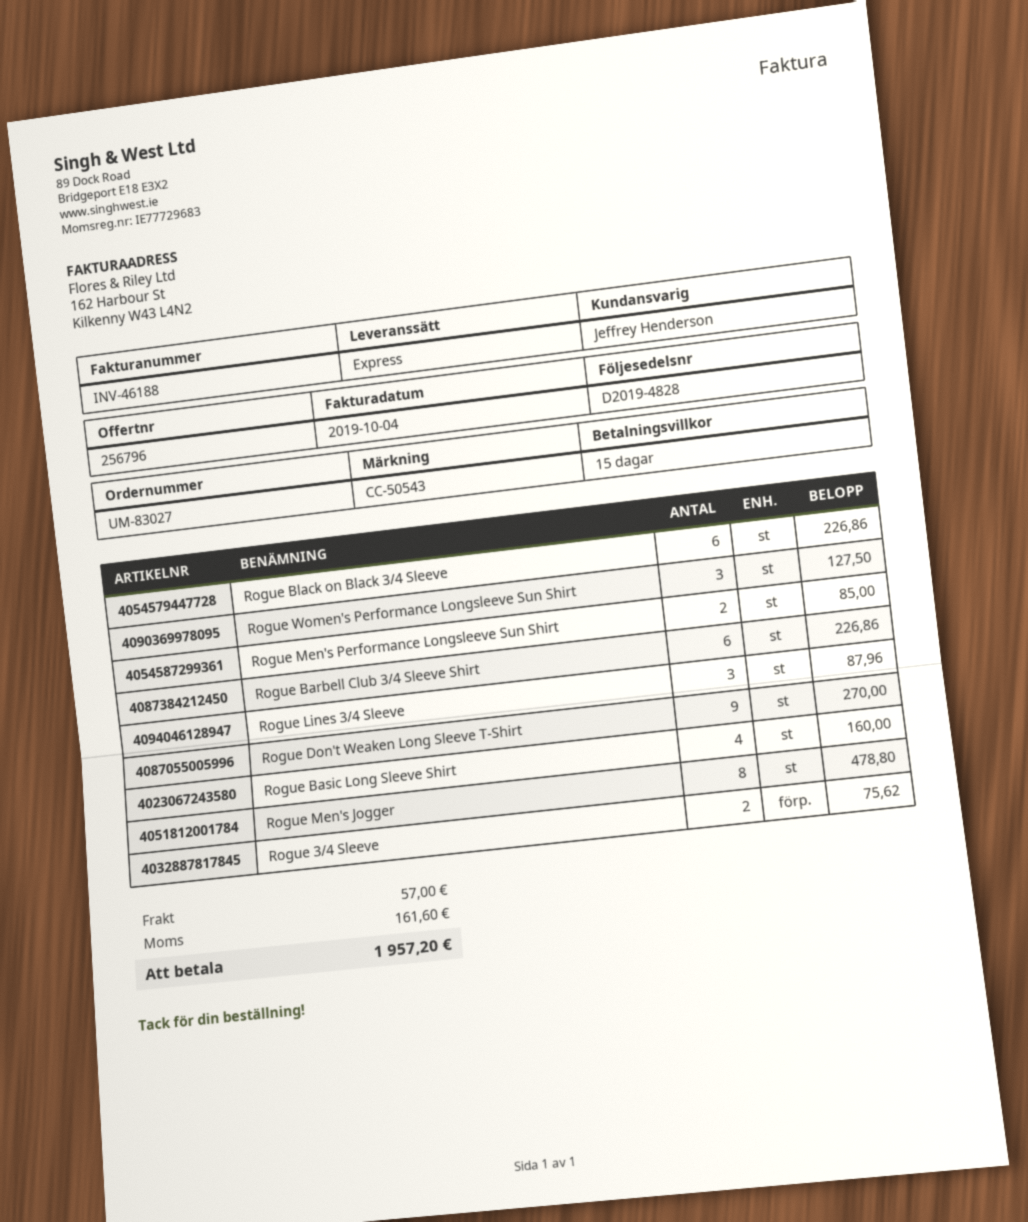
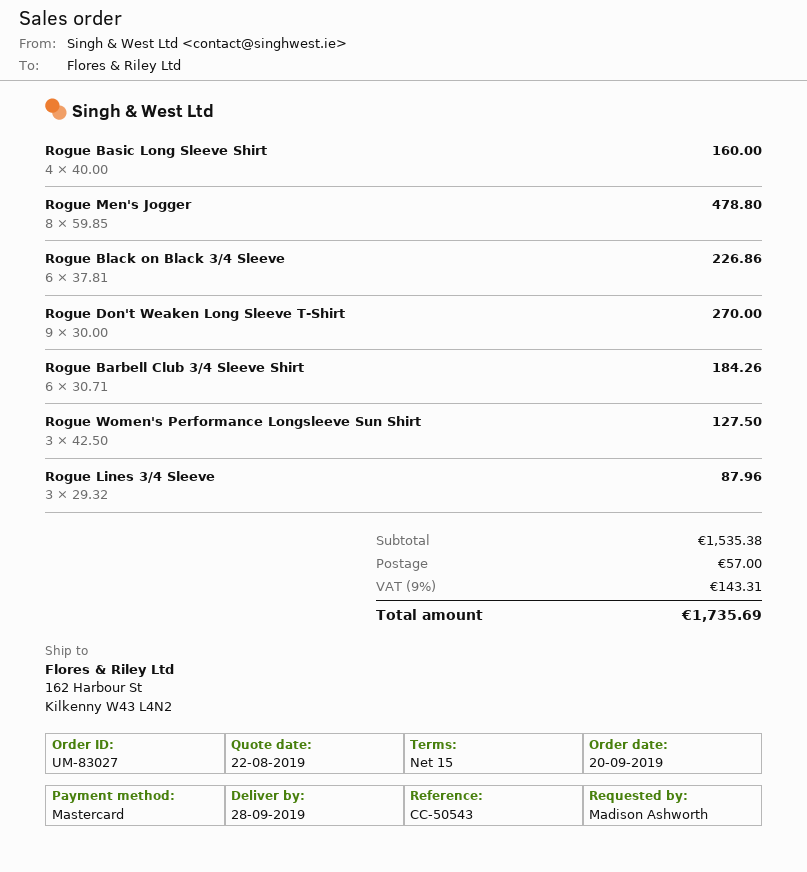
Rogue Men's Performance Longsleeve Sun Shirt: 2 for 85.00 -> none
Rogue Barbell Club 3/4 Sleeve Shirt: 6 for 226.86 -> 6 for 184.26
Rogue 3/4 Sleeve: 2 for 75.62 -> none
tax: 161.60 -> 143.31
total: 1957.20 -> 1735.69

